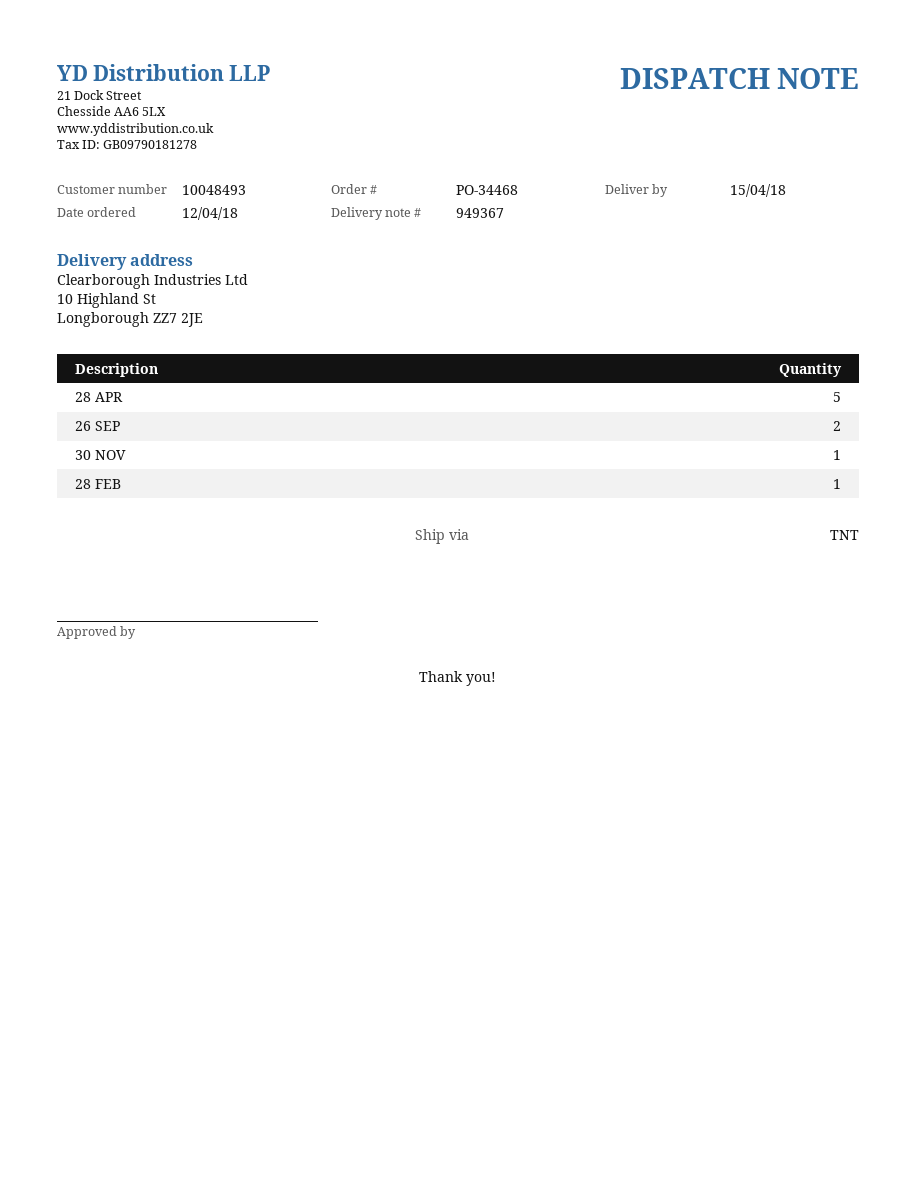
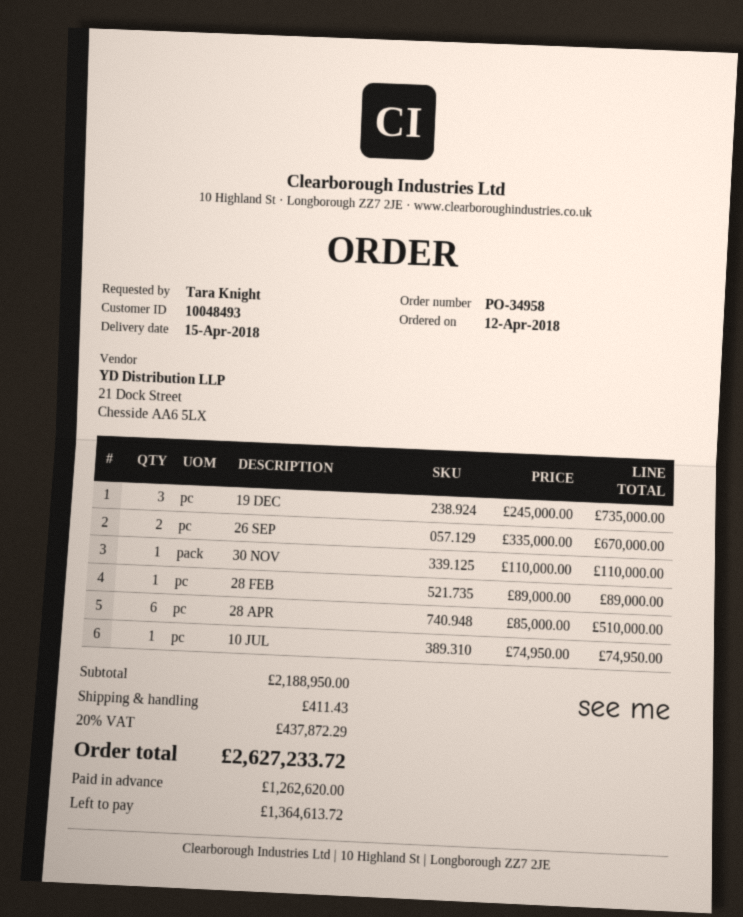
order number: PO-34468 -> PO-34958
28 APR: 5 -> 6
19 DEC: none -> 3
10 JUL: none -> 1

